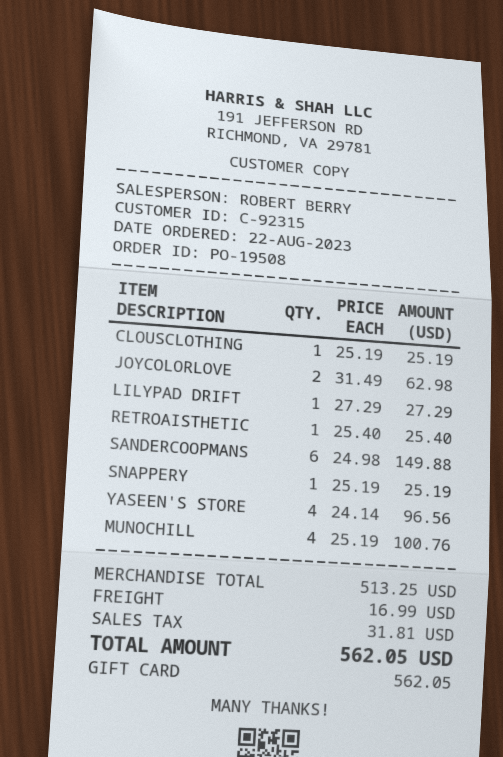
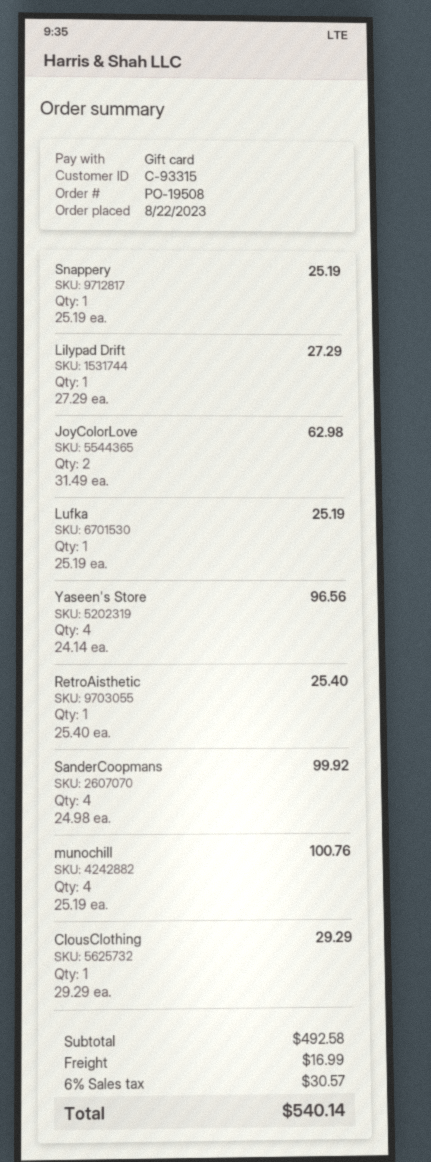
customer number: C-92315 -> C-93315
CLOUSCLOTHING: 1 x 25.19 = 25.19 -> 1 x 29.29 = 29.29
SANDERCOOPMANS: 6 x 24.98 = 149.88 -> 4 x 24.98 = 99.92
Lufka: none -> 1 x 25.19 = 25.19
subtotal: 513.25 -> 492.58
tax: 31.81 -> 30.57
total: 562.05 -> 540.14

